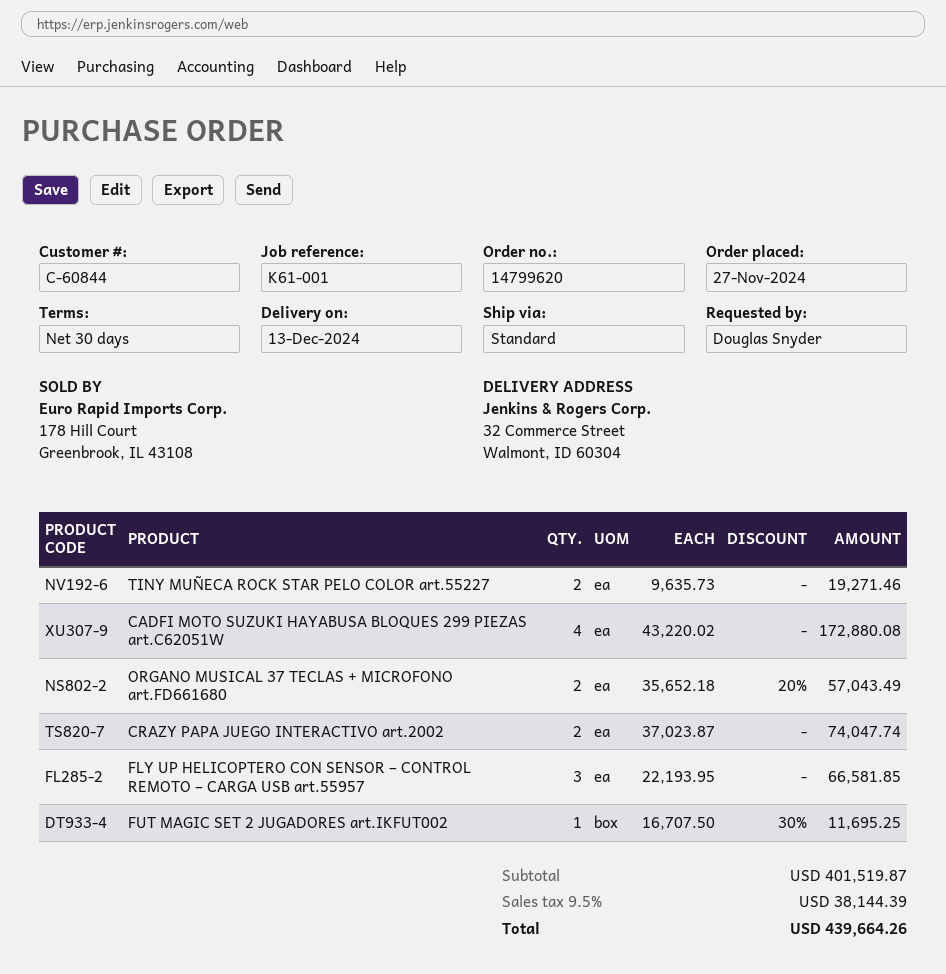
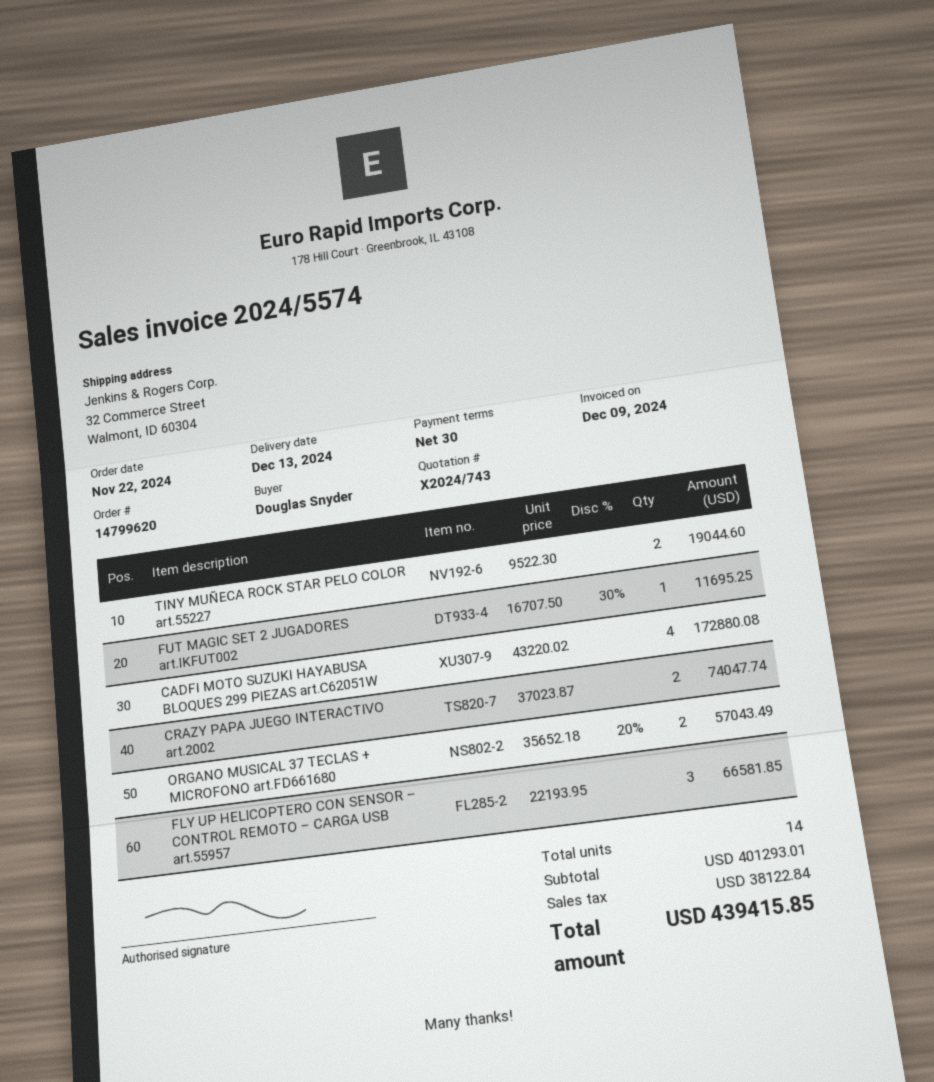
order date: 2024-11-27 -> 2024-11-22
TINY MUÑECA ROCK STAR PELO COLOR art.55227: 2 x 9635.73 = 19271.46 -> 2 x 9522.30 = 19044.60
subtotal: 401519.87 -> 401293.01
tax: 38144.39 -> 38122.84
total: 439664.26 -> 439415.85

